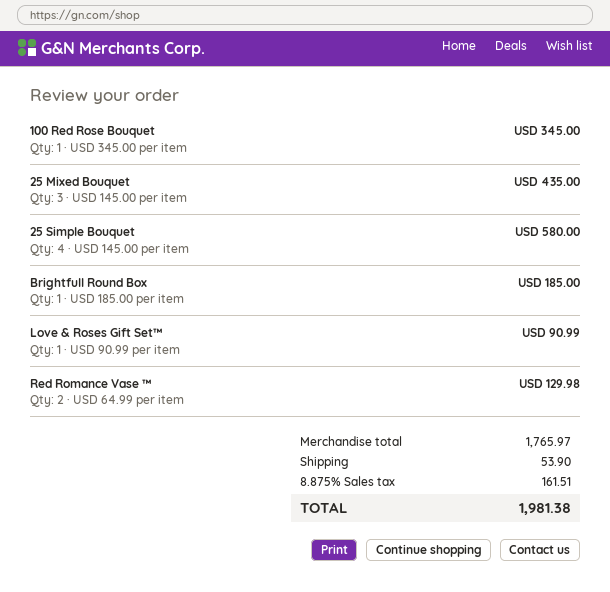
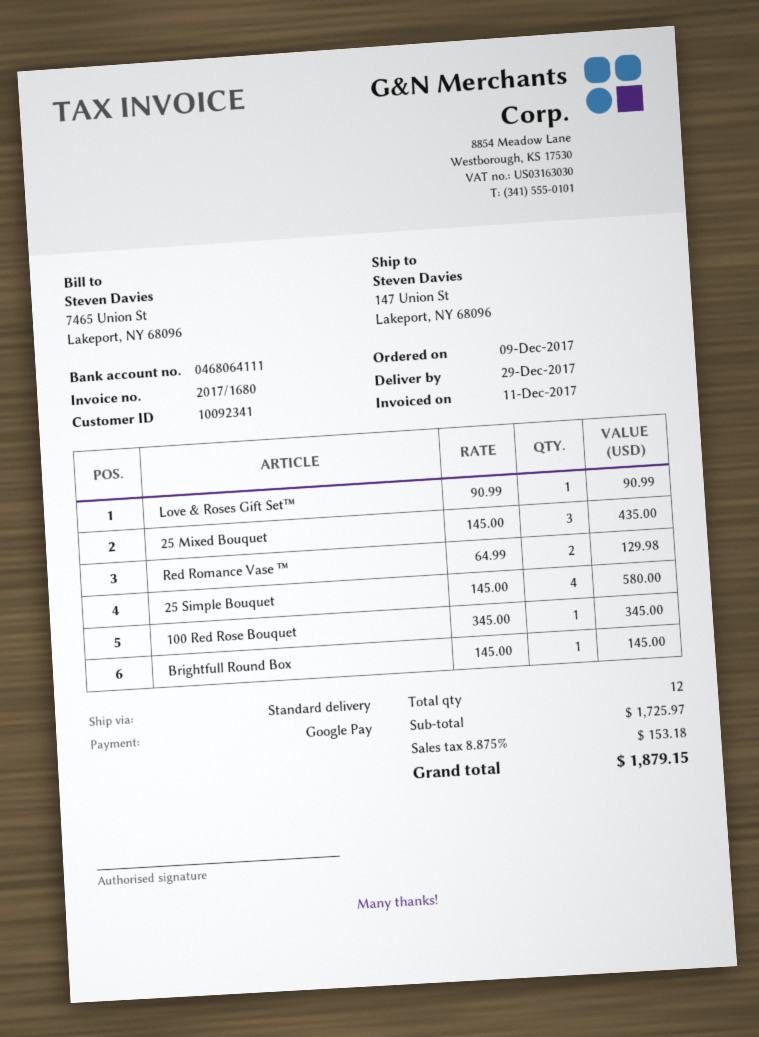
Brightfull Round Box: 1 x 185.00 = 185.00 -> 1 x 145.00 = 145.00
subtotal: 1765.97 -> 1725.97
shipping: 53.90 -> none
tax: 8.875% = 161.51 -> 8.875% = 153.18
total: 1981.38 -> 1879.15

